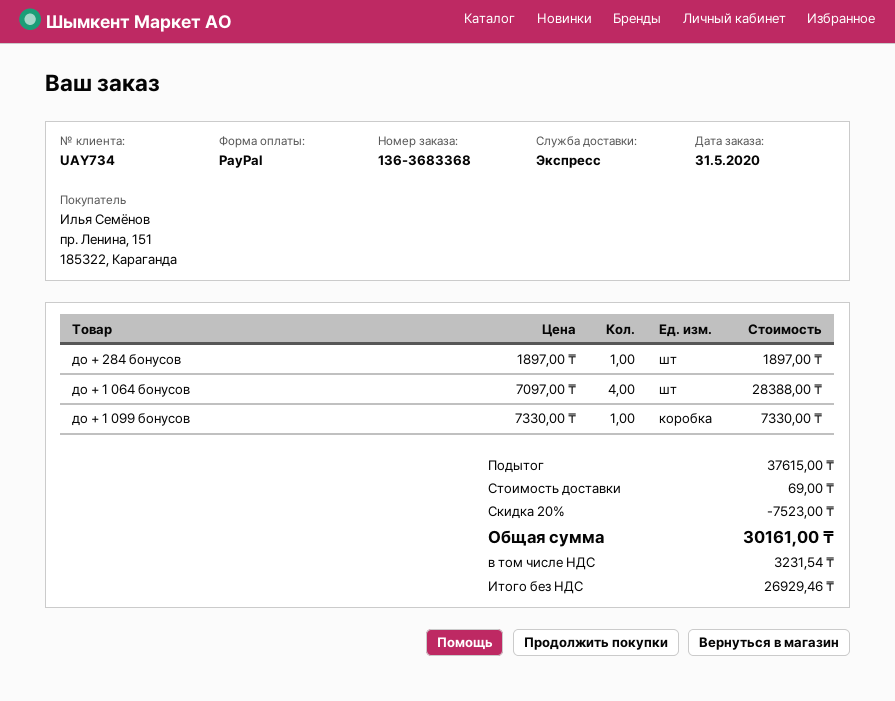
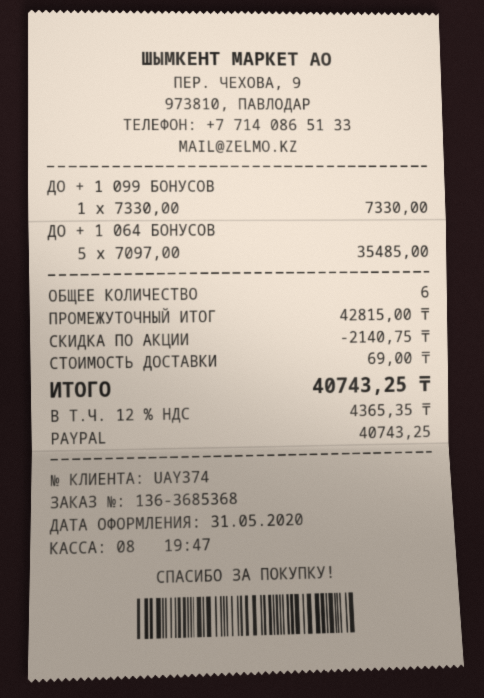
order number: 136-3683368 -> 136-3685368
customer number: UAY734 -> UAY374
до + 284 бонусов: 1 x 1897.00 = 1897.00 -> none
до + 1 064 бонусов: 4 x 7097.00 = 28388.00 -> 5 x 7097.00 = 35485.00
subtotal: 37615.00 -> 42815.00
discount: 7523.00 -> 2140.75
tax: 3231.54 -> 4365.35
total: 30161.00 -> 40743.25

